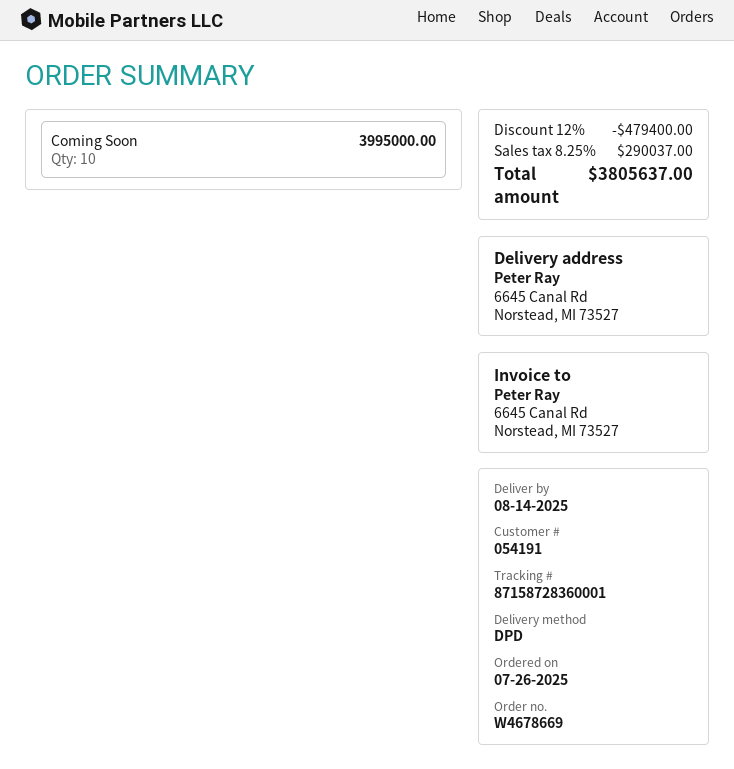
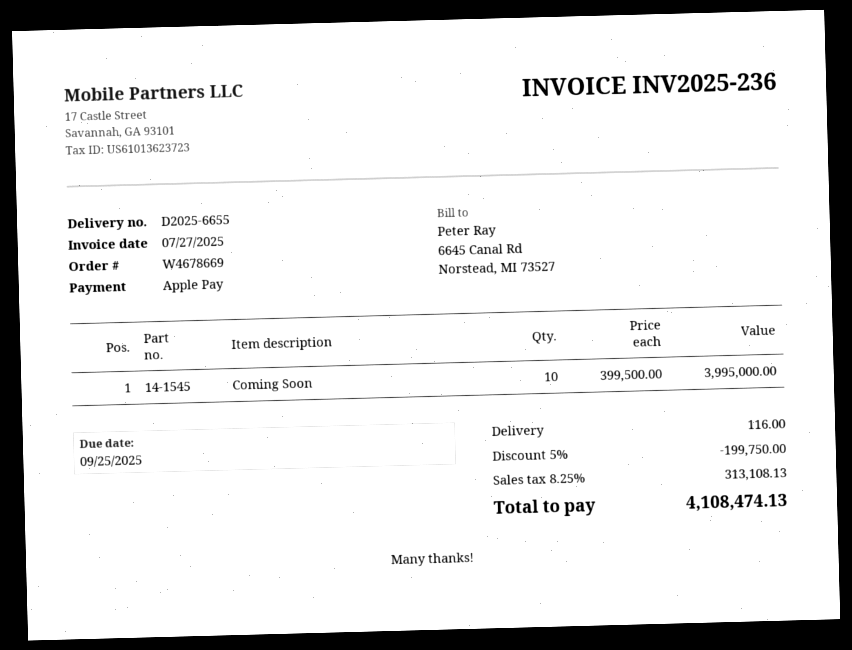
discount: 12% = 479400.00 -> 5% = 199750.00
shipping: none -> 116.00
tax: 8.25% = 290037.00 -> 8.25% = 313108.13
total: 3805637.00 -> 4108474.13

